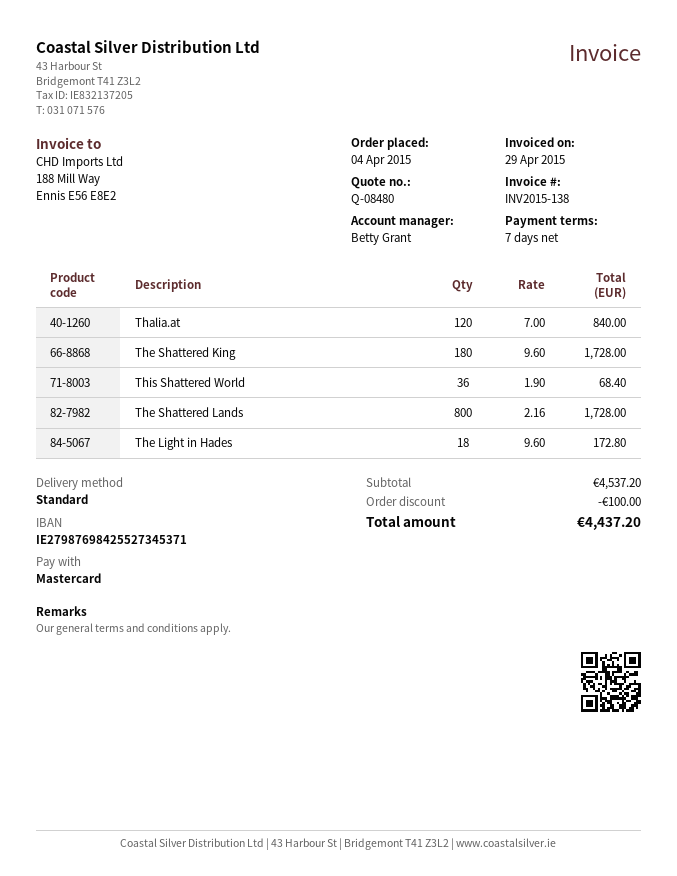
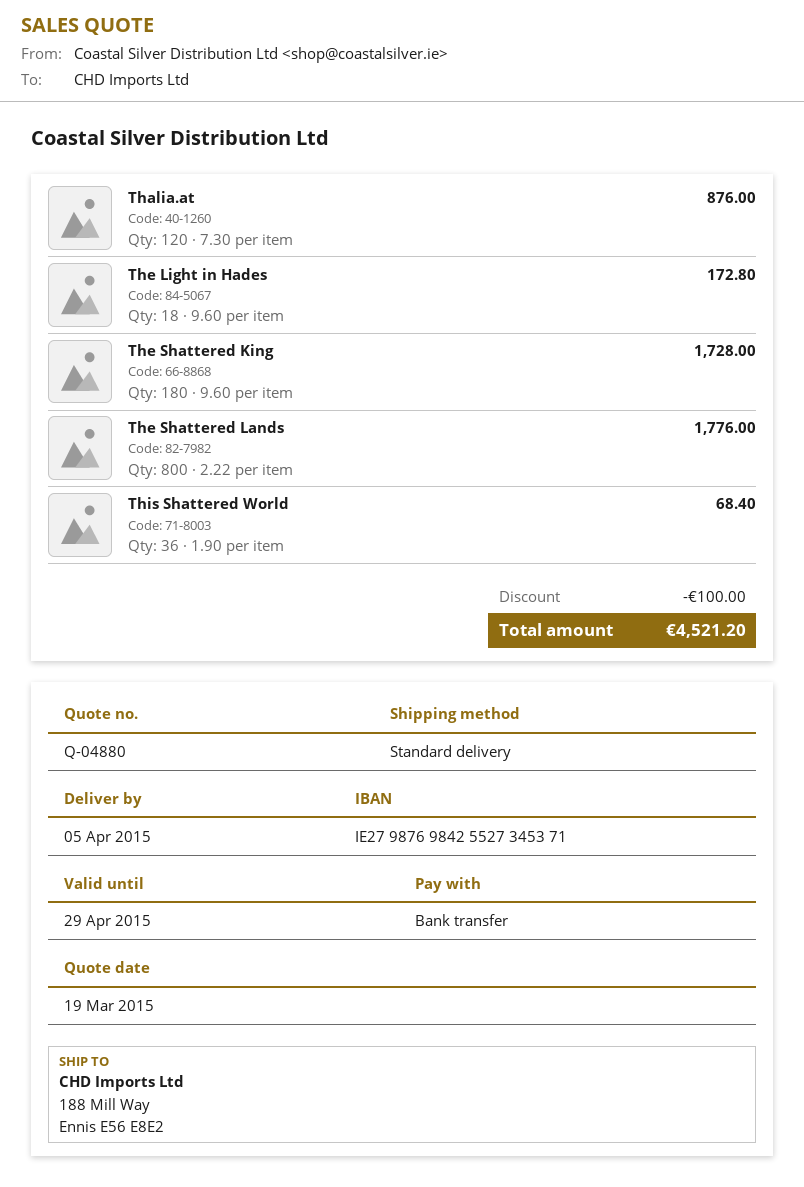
quote number: Q-08480 -> Q-04880
payment method: Mastercard -> bank transfer
Thalia.at: 120 x 7.00 = 840.00 -> 120 x 7.30 = 876.00
The Shattered Lands: 800 x 2.16 = 1728.00 -> 800 x 2.22 = 1776.00
total: 4437.20 -> 4521.20

